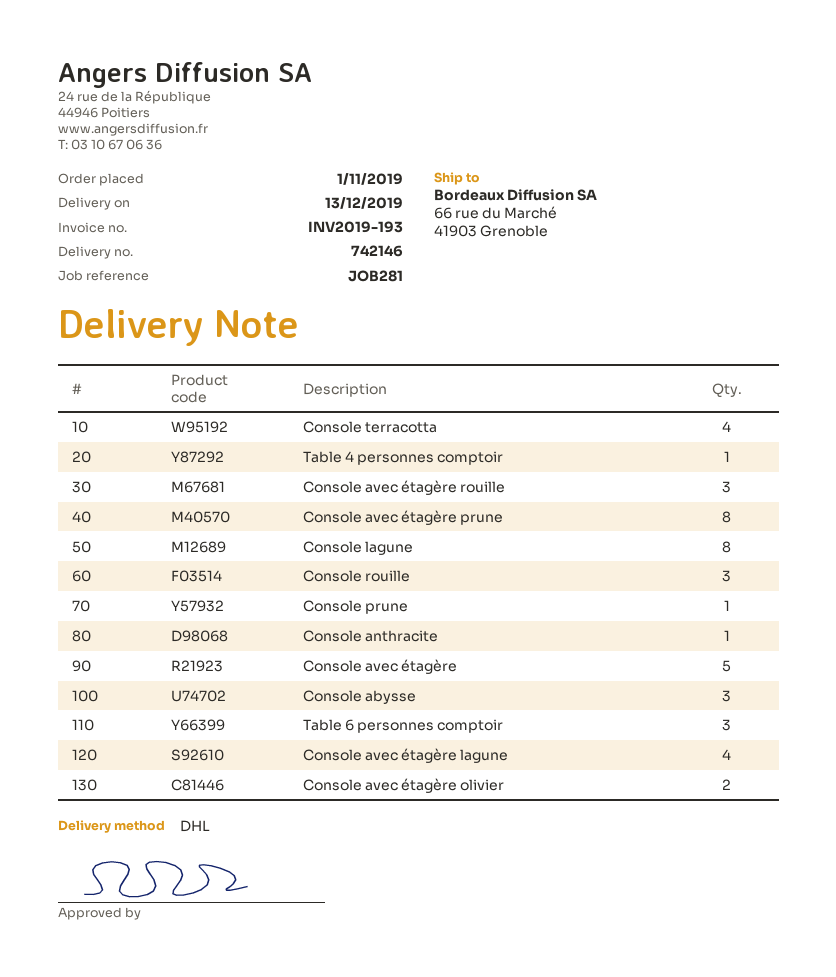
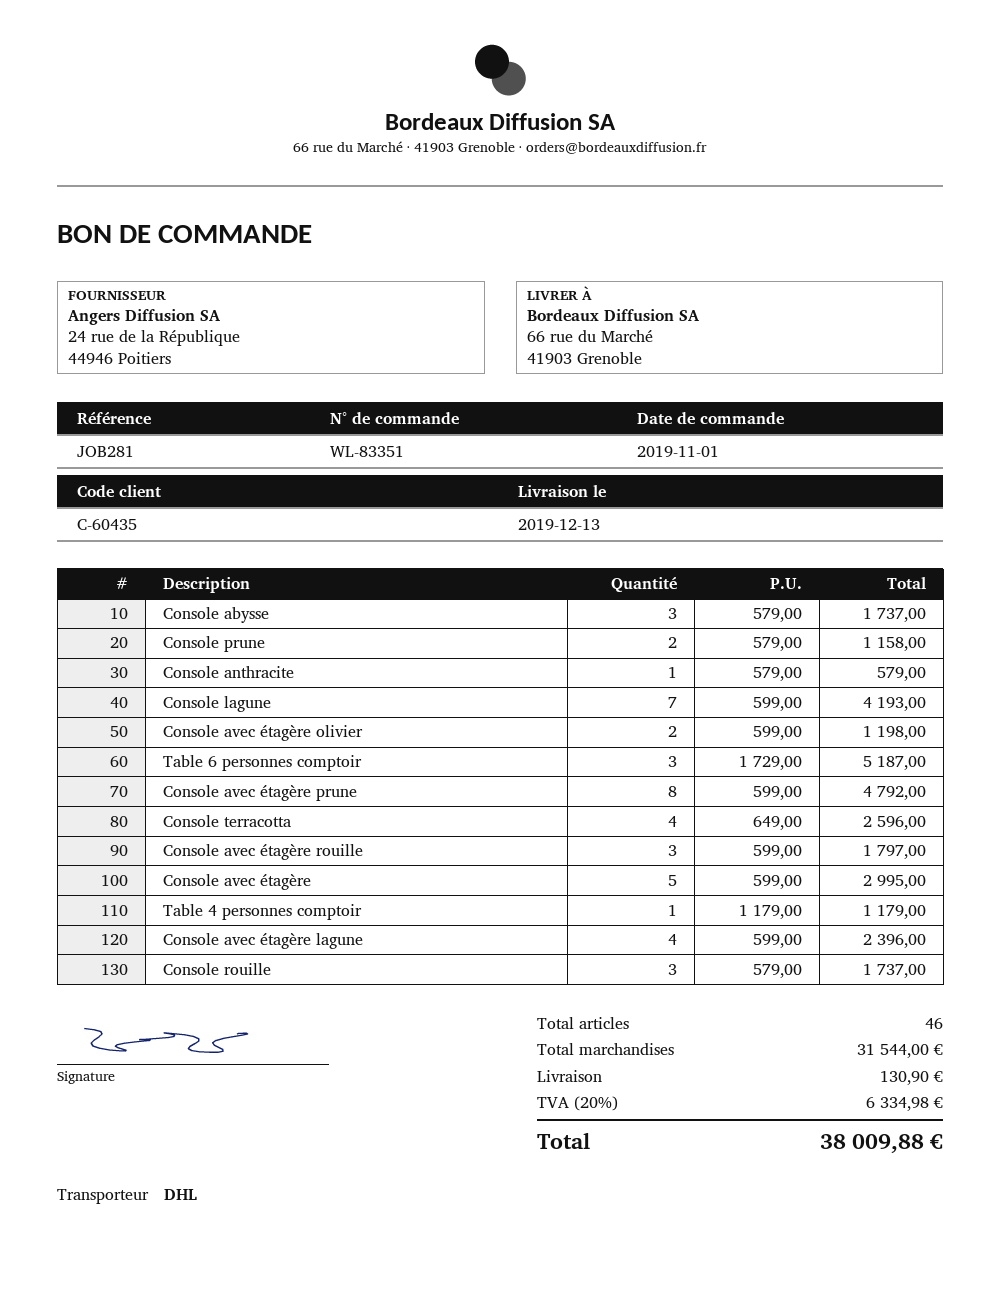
Console lagune: 8 -> 7
Console prune: 1 -> 2

